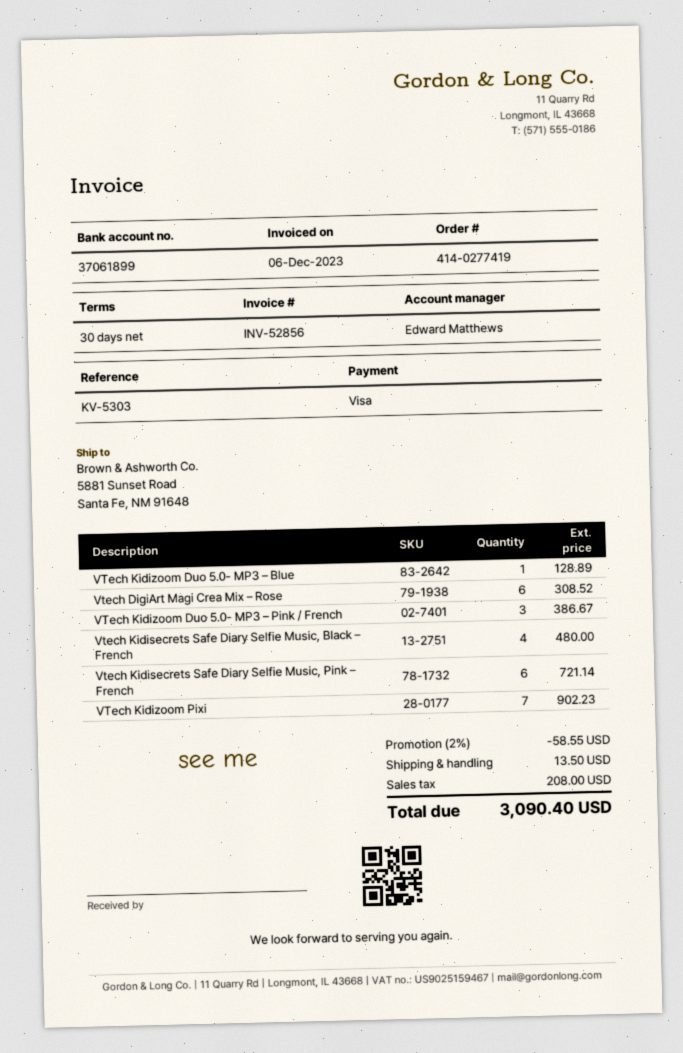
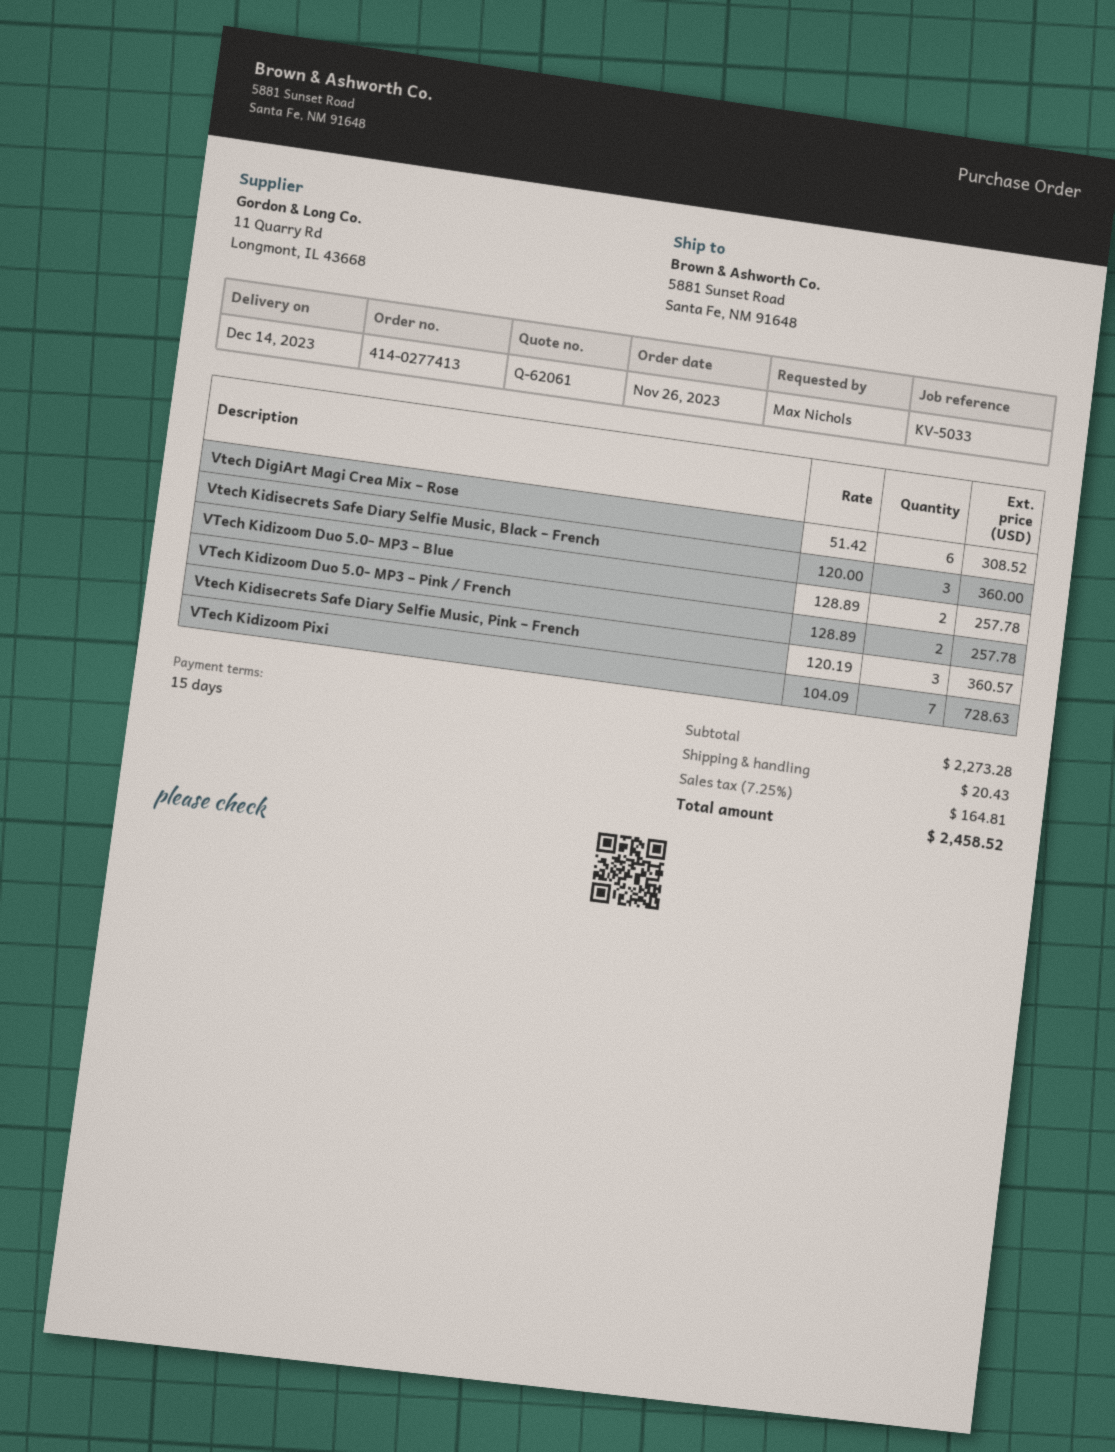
order number: 414-0277419 -> 414-0277413
payment terms: 30 days -> 15 days
reference: KV-5303 -> KV-5033
VTech Kidizoom Duo 5.0- MP3 – Blue: 1 for 128.89 -> 2 for 257.78
VTech Kidizoom Duo 5.0- MP3 – Pink / French: 3 for 386.67 -> 2 for 257.78
Vtech Kidisecrets Safe Diary Selfie Music, Black – French: 4 for 480.00 -> 3 for 360.00
Vtech Kidisecrets Safe Diary Selfie Music, Pink – French: 6 for 721.14 -> 3 for 360.57
VTech Kidizoom Pixi: 7 for 902.23 -> 7 for 728.63
discount: 2% = 58.55 -> none
shipping: 13.50 -> 20.43
tax: 208.00 -> 164.81
total: 3090.40 -> 2458.52

